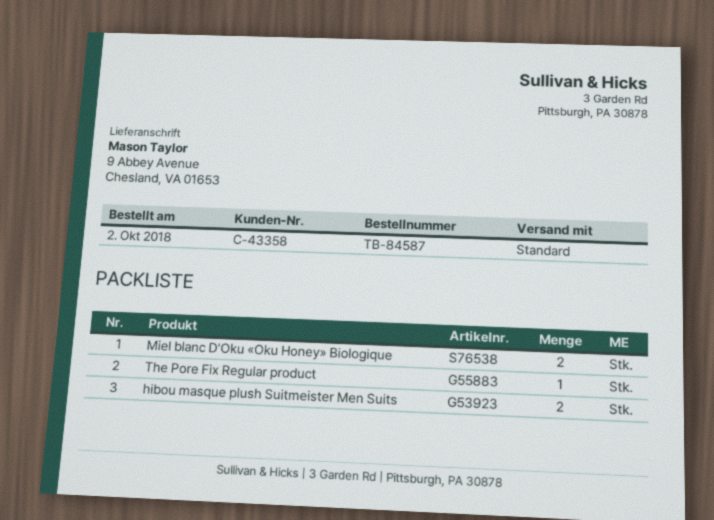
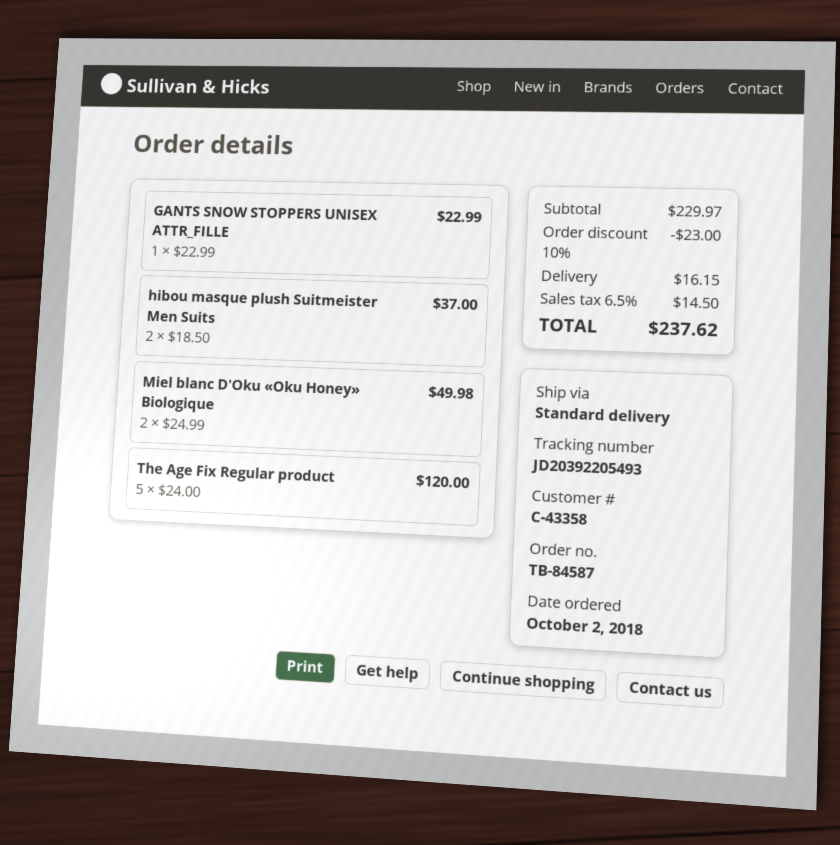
The Pore Fix Regular product: 1 -> none
GANTS SNOW STOPPERS UNISEX ATTR_FILLE: none -> 1
The Age Fix Regular product: none -> 5

